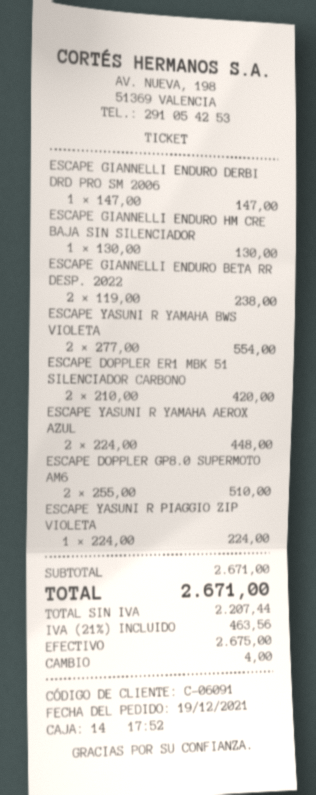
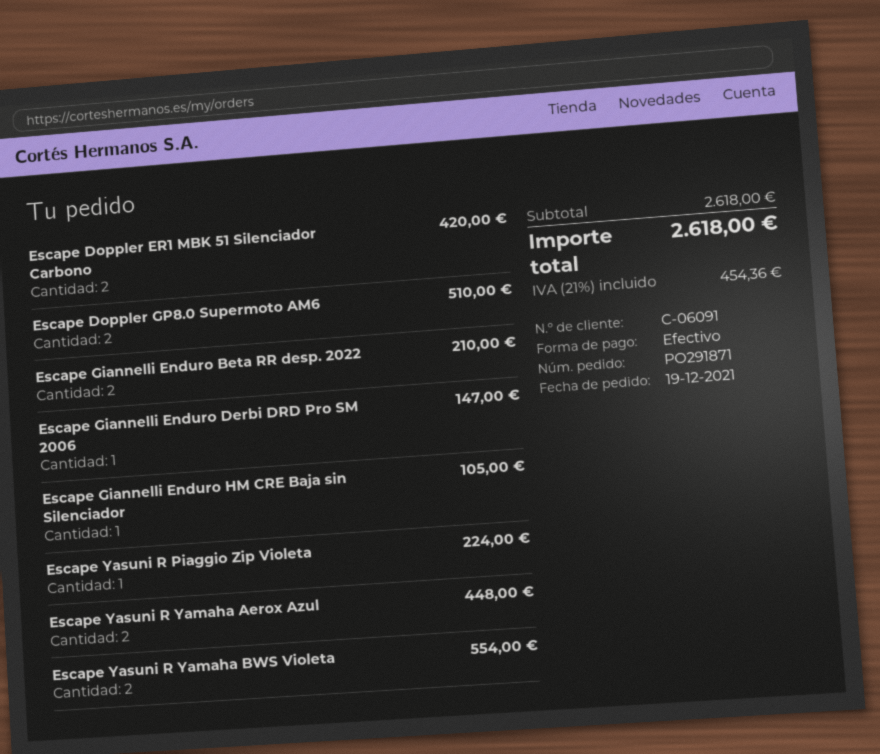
ESCAPE GIANNELLI ENDURO HM CRE BAJA SIN SILENCIADOR: 1 for 130.00 -> 1 for 105.00
ESCAPE GIANNELLI ENDURO BETA RR DESP. 2022: 2 for 238.00 -> 2 for 210.00
subtotal: 2671.00 -> 2618.00
tax: 21% = 463.56 -> 21% = 454.36
total: 2671.00 -> 2618.00

